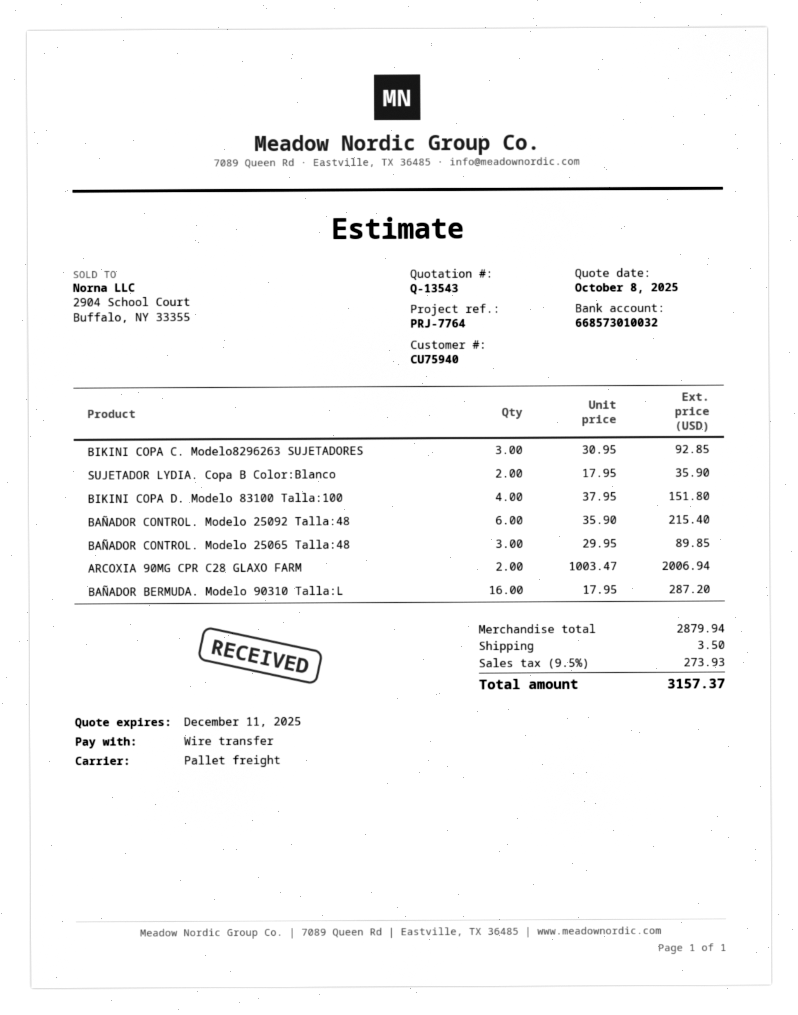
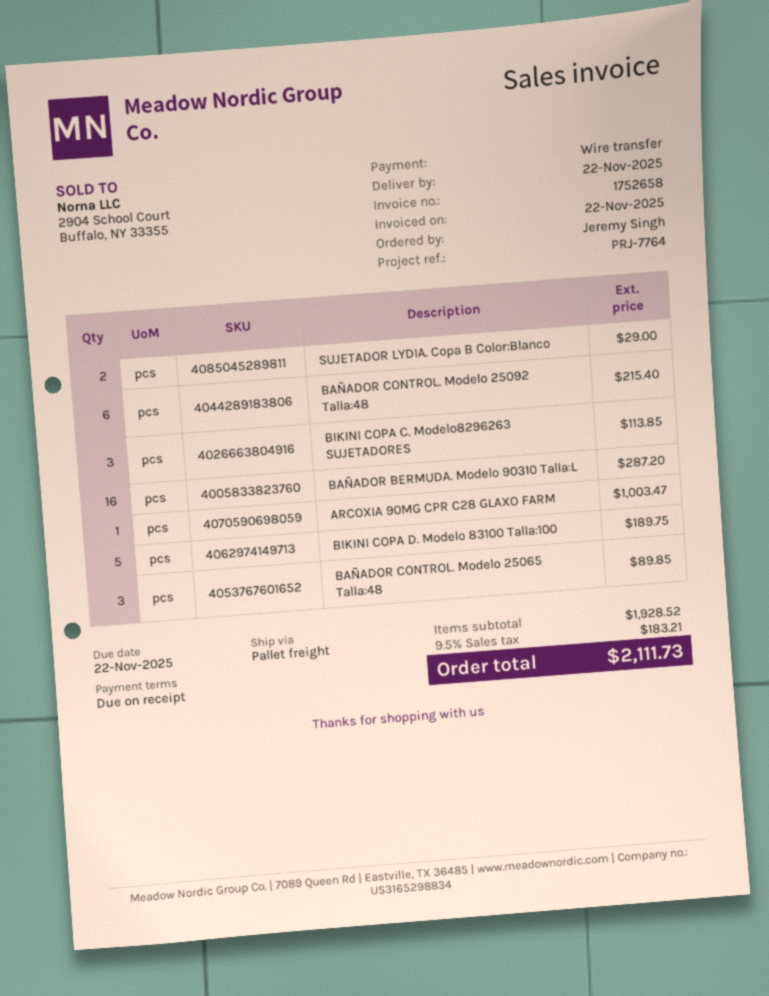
BIKINI COPA C. Modelo8296263 SUJETADORES: 3 for 92.85 -> 3 for 113.85
SUJETADOR LYDIA. Copa B Color:Blanco: 2 for 35.90 -> 2 for 29.00
BIKINI COPA D. Modelo 83100 Talla:100: 4 for 151.80 -> 5 for 189.75
ARCOXIA 90MG CPR C28 GLAXO FARM: 2 for 2006.94 -> 1 for 1003.47
subtotal: 2879.94 -> 1928.52
shipping: 3.50 -> none
tax: 9.5% = 273.93 -> 9.5% = 183.21
total: 3157.37 -> 2111.73

